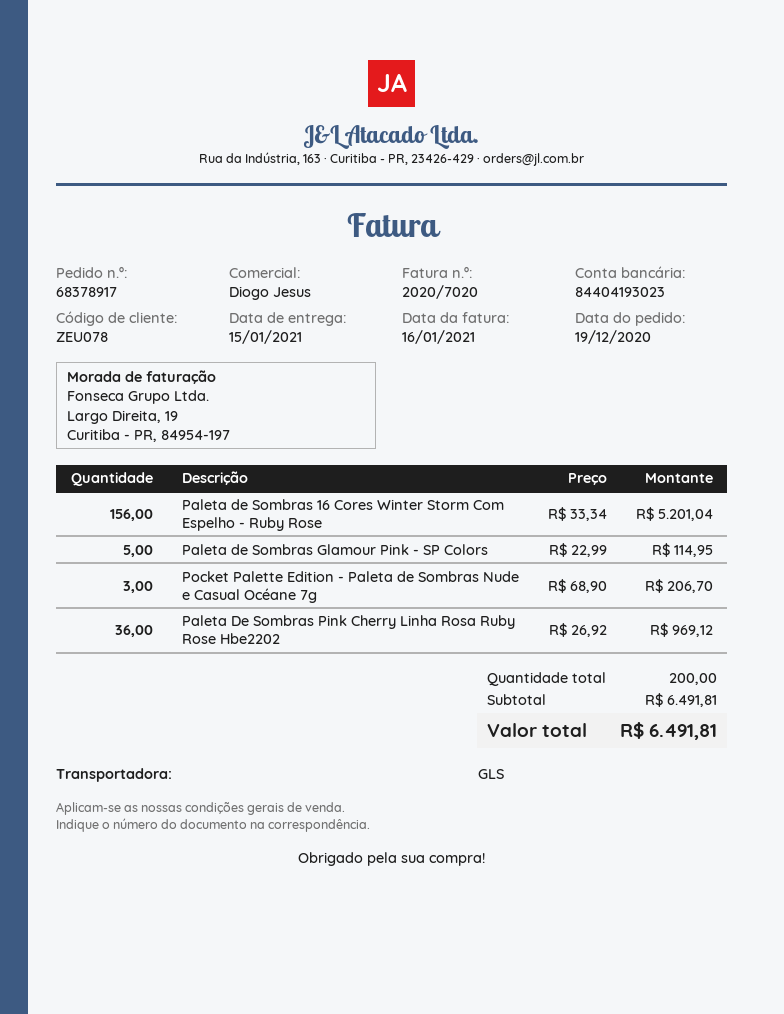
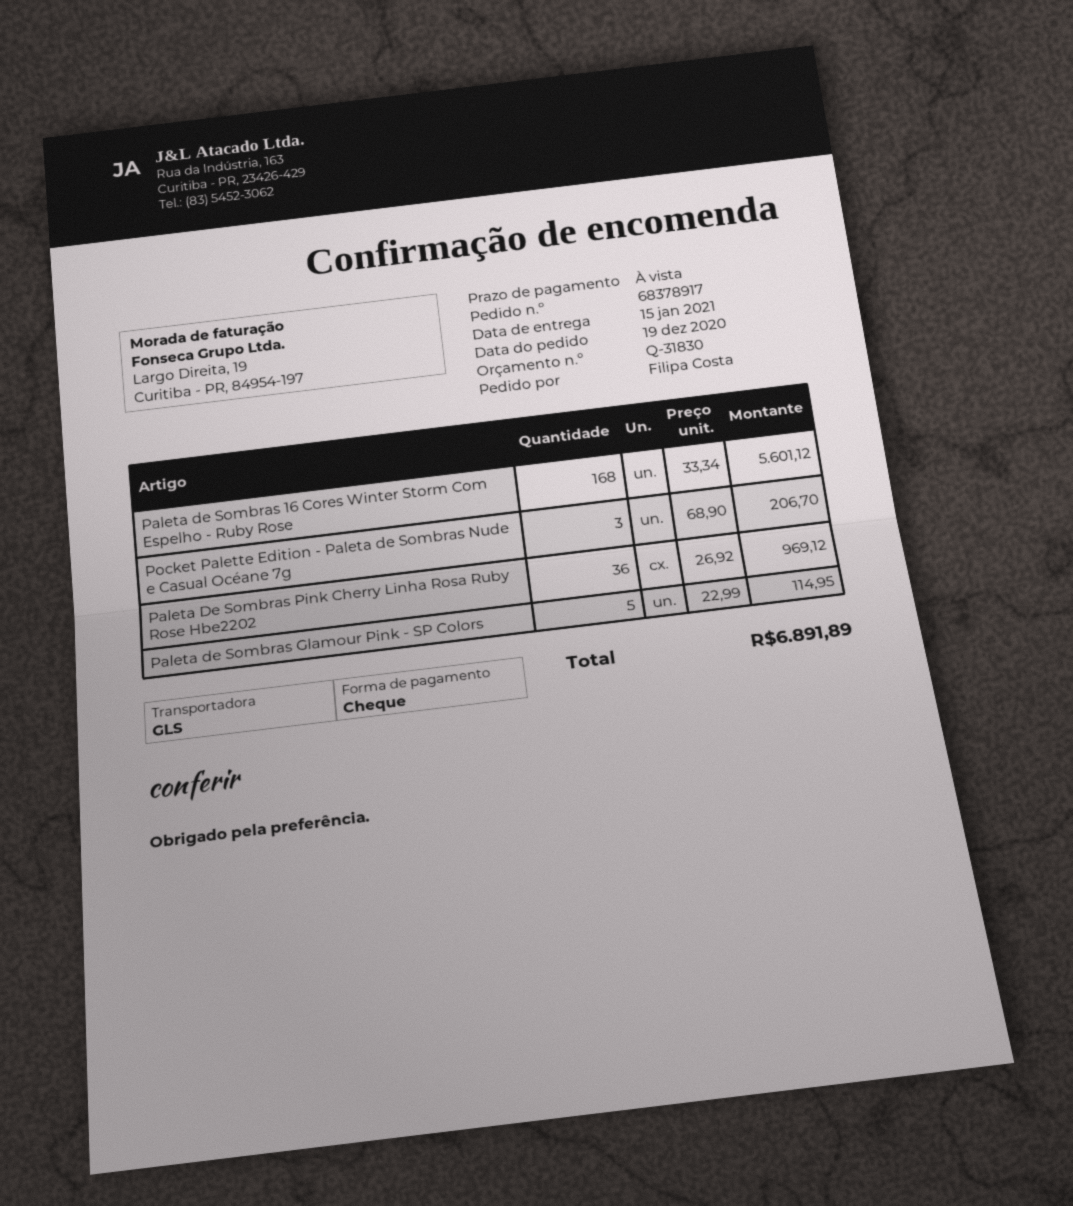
Paleta de Sombras 16 Cores Winter Storm Com Espelho - Ruby Rose: 156 x 33.34 = 5201.04 -> 168 x 33.34 = 5601.12
total: 6491.81 -> 6891.89

